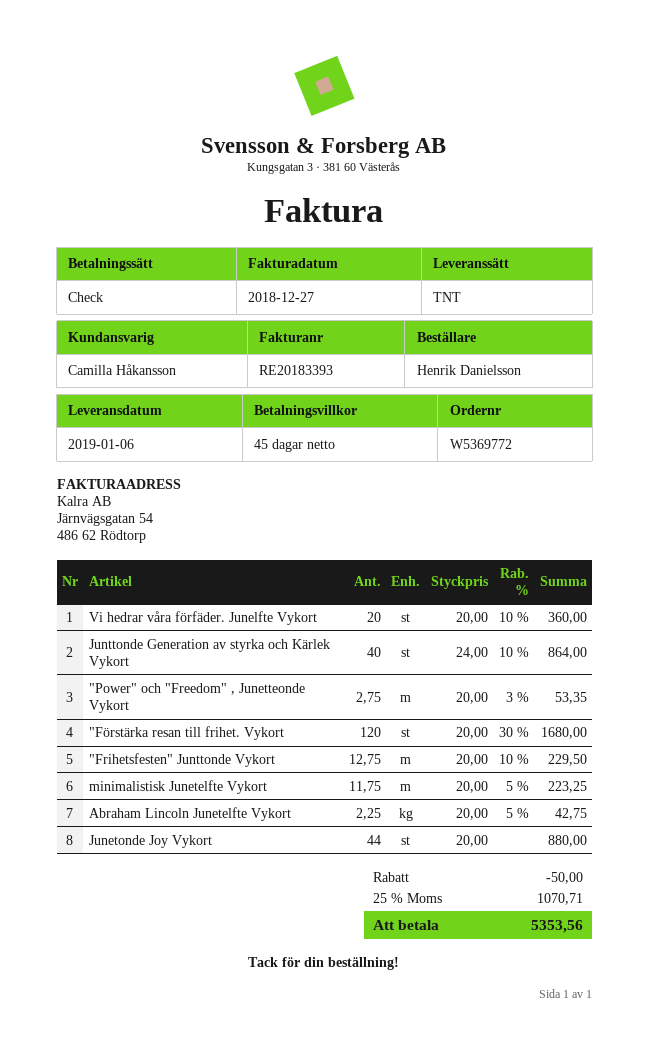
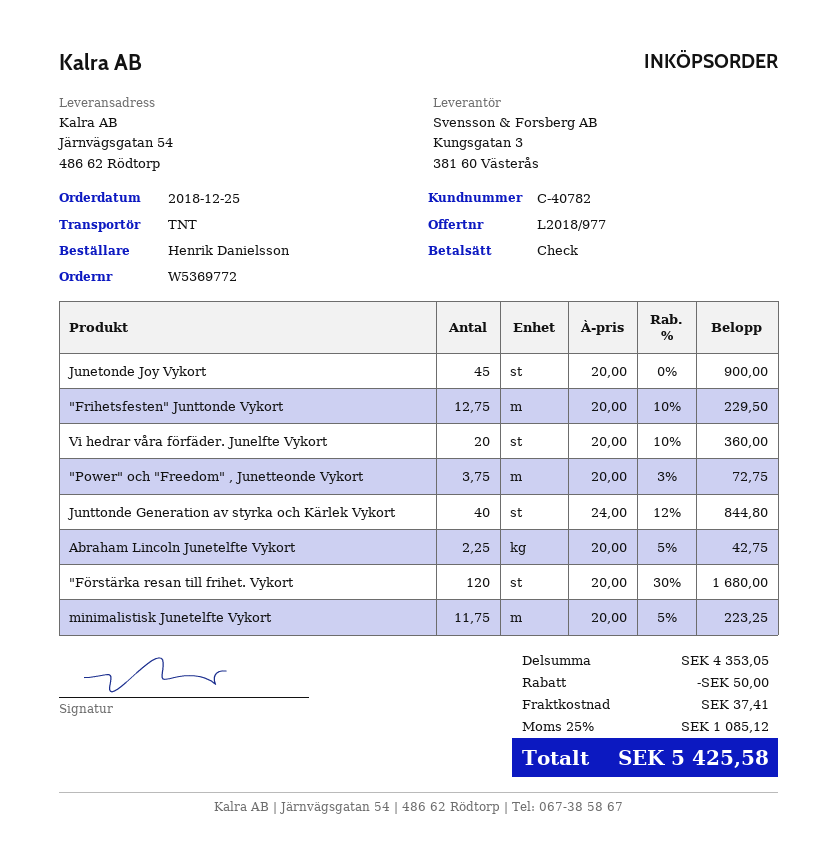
Junttonde Generation av styrka och Kärlek Vykort: 40 x 24.00 - 10% = 864.00 -> 40 x 24.00 - 12% = 844.80
"Power" och "Freedom" , Junetteonde Vykort: 2.75 x 20.00 - 3% = 53.35 -> 3.75 x 20.00 - 3% = 72.75
Junetonde Joy Vykort: 44 x 20.00 = 880.00 -> 45 x 20.00 = 900.00
shipping: none -> 37.41
tax: 25% = 1070.71 -> 25% = 1085.12
total: 5353.56 -> 5425.58

